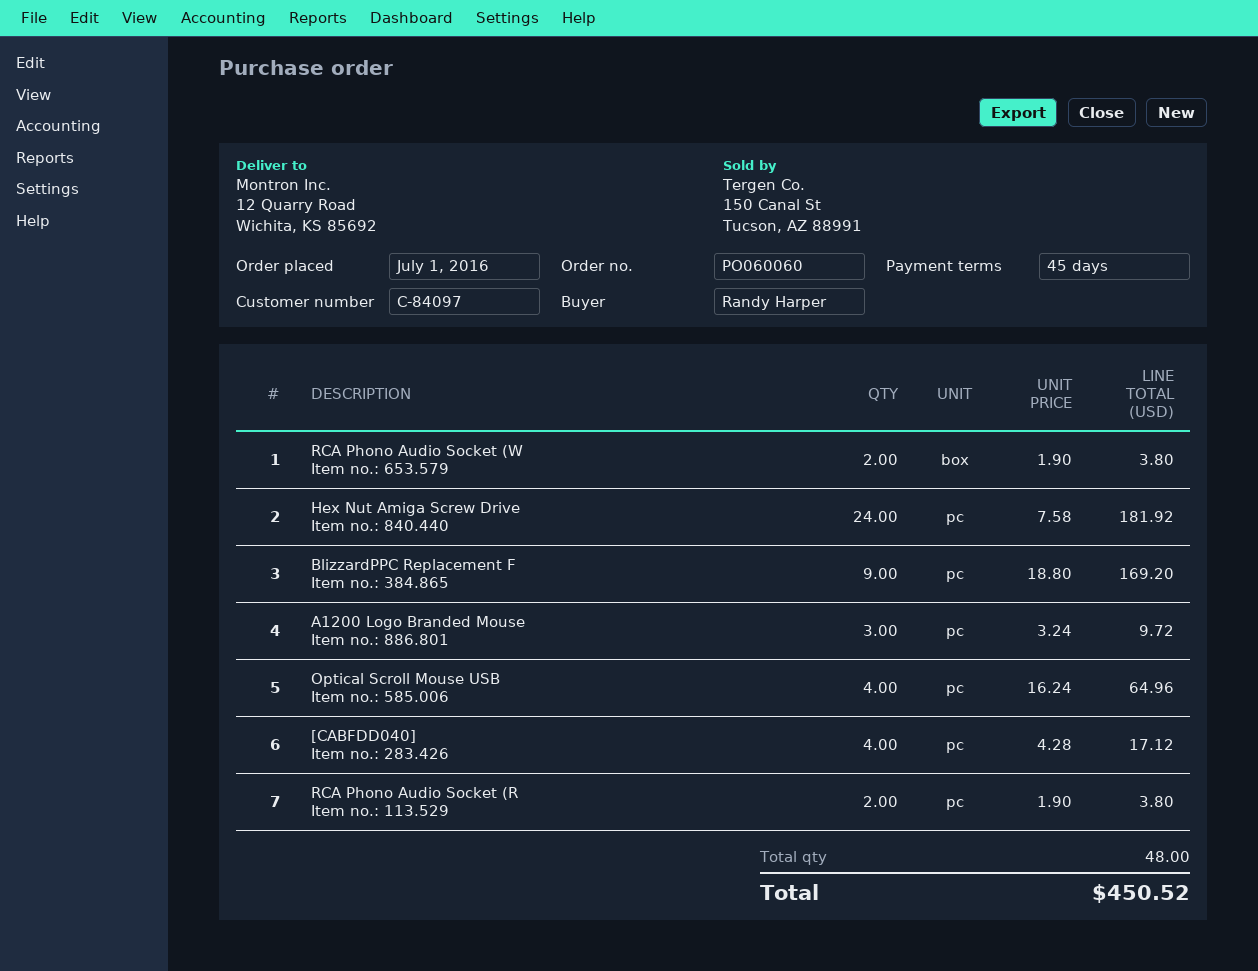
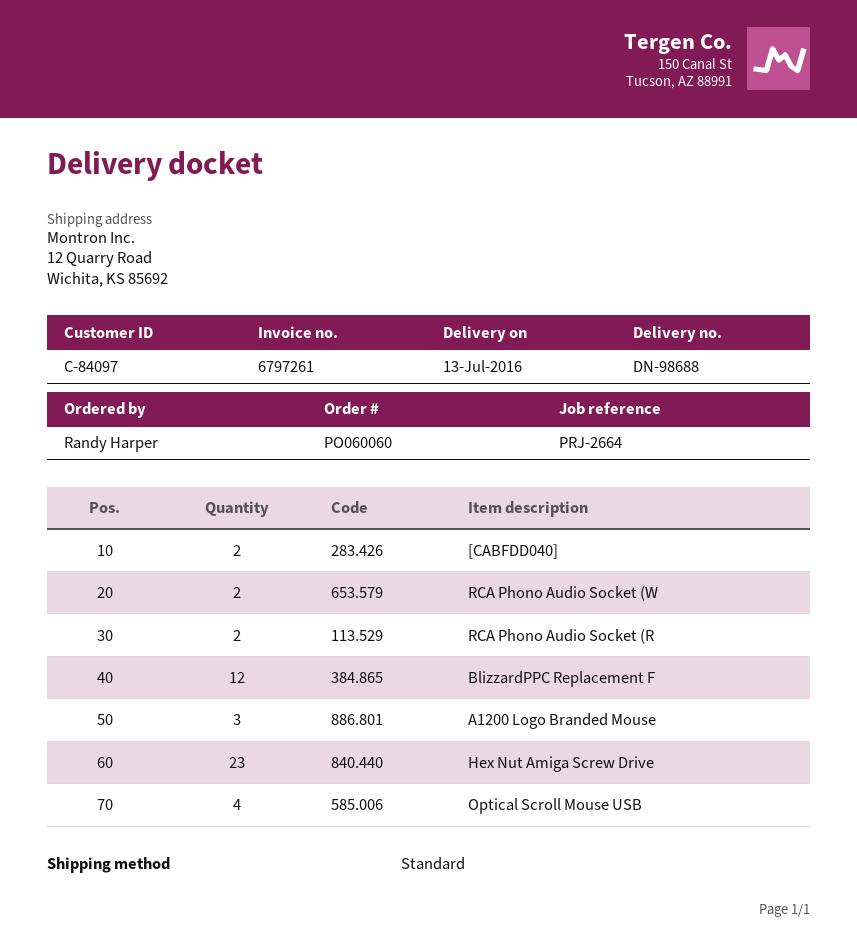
Hex Nut Amiga Screw Drive: 24 -> 23
BlizzardPPC Replacement F: 9 -> 12
[CABFDD040]: 4 -> 2

